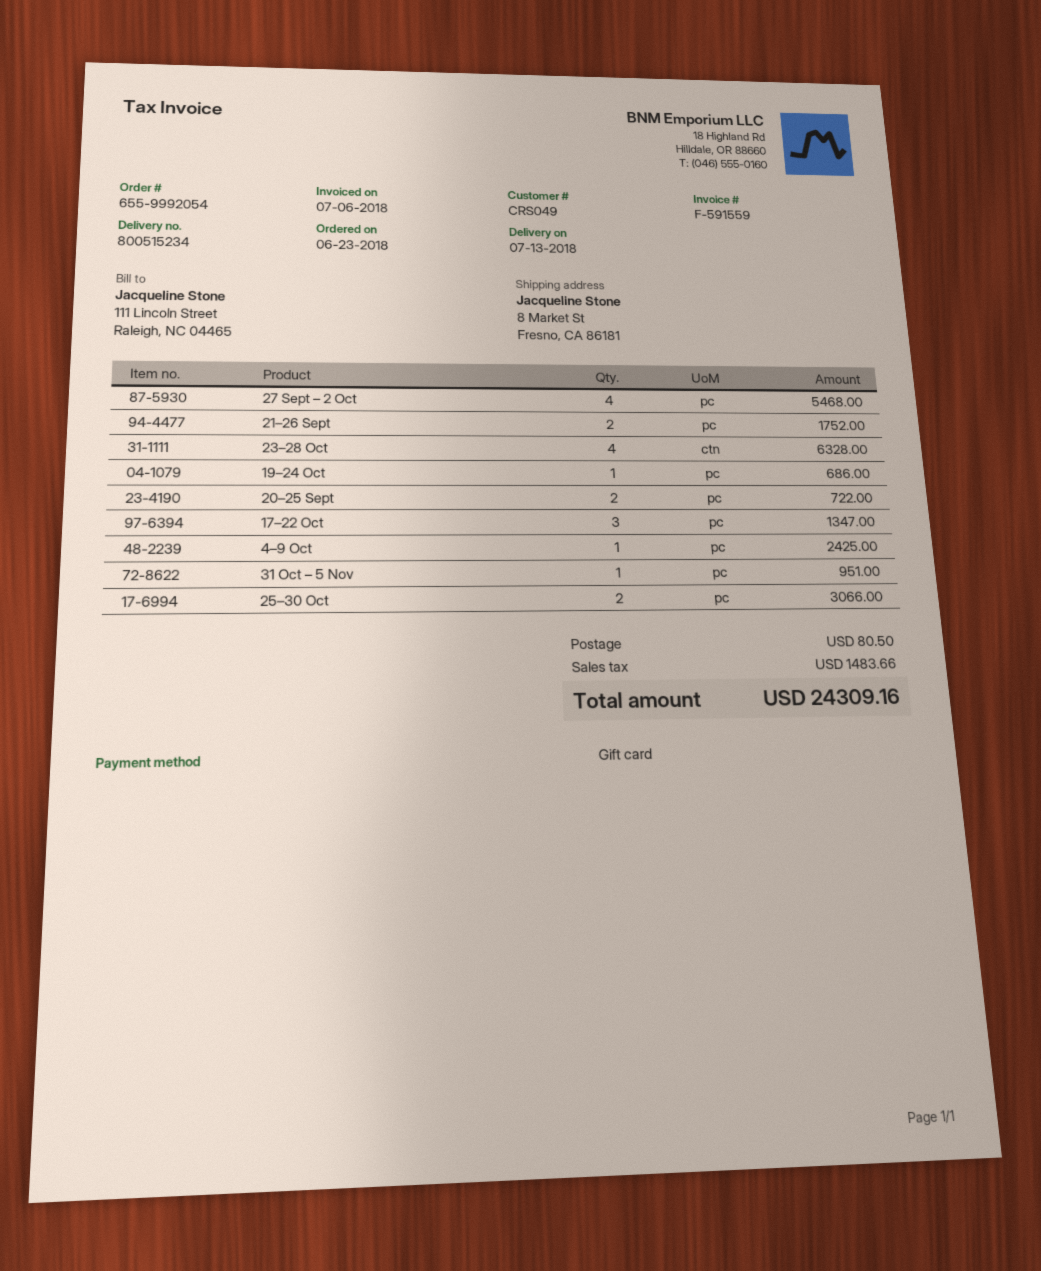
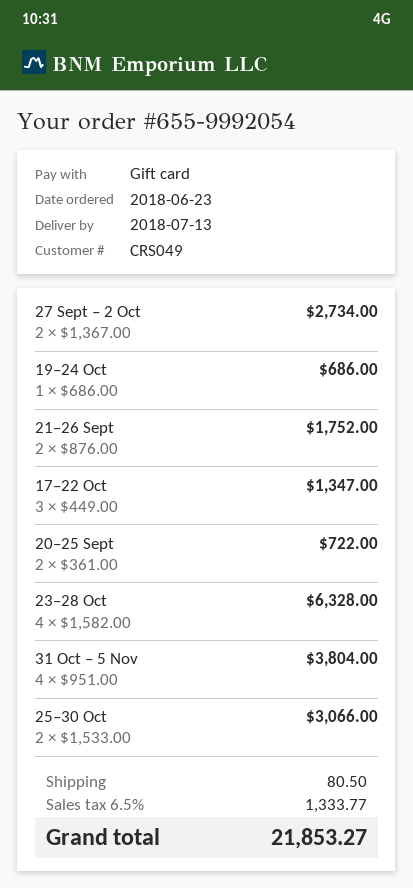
27 Sept – 2 Oct: 4 for 5468.00 -> 2 for 2734.00
4–9 Oct: 1 for 2425.00 -> none
31 Oct – 5 Nov: 1 for 951.00 -> 4 for 3804.00
tax: 1483.66 -> 1333.77
total: 24309.16 -> 21853.27

